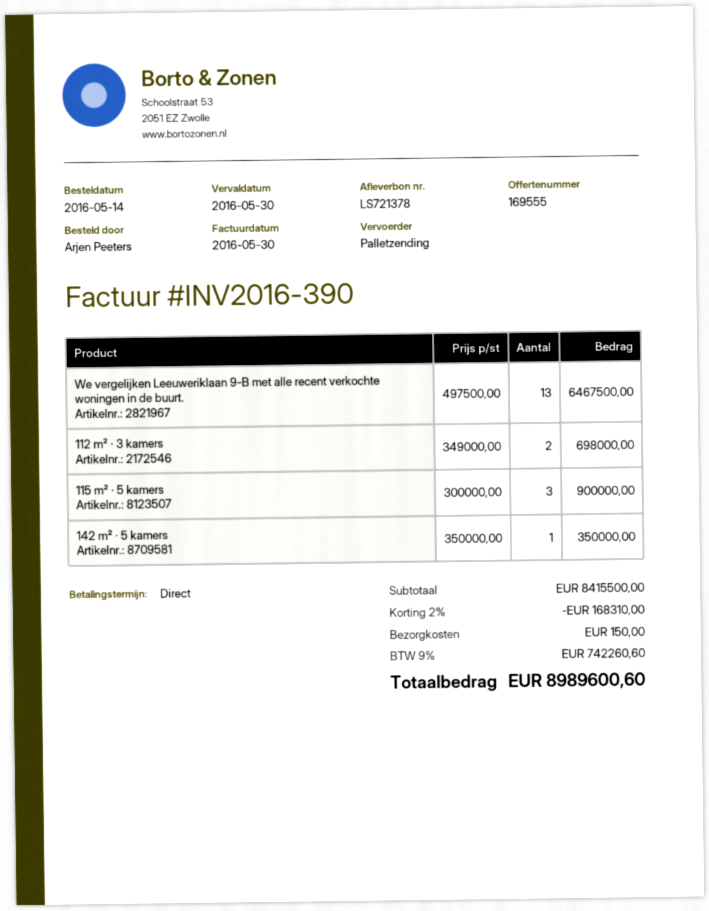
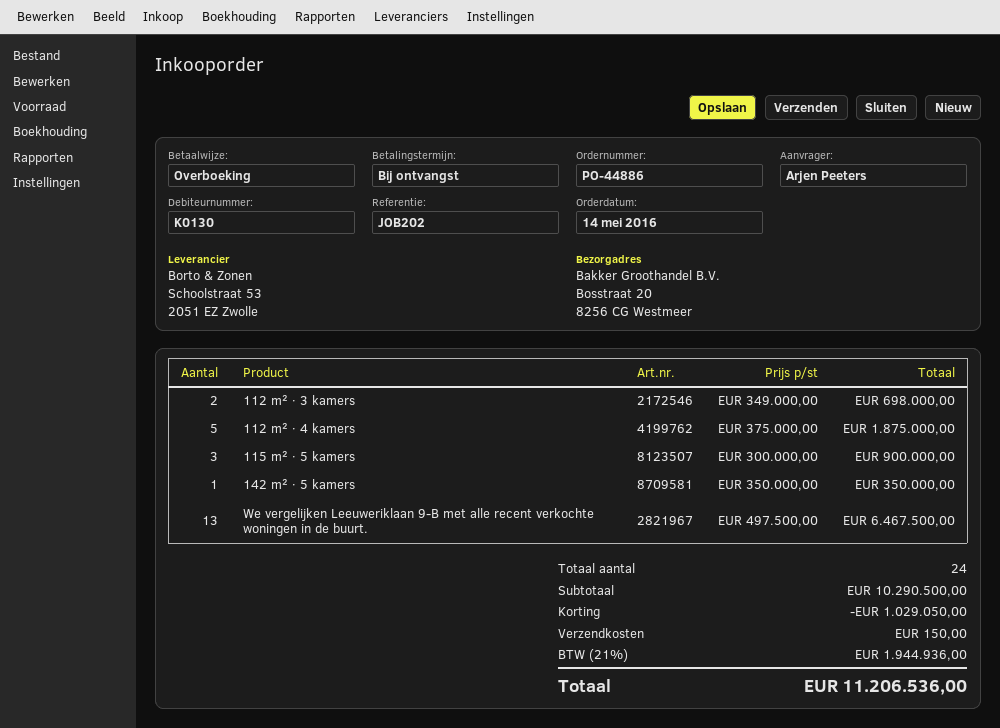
112 m² · 4 kamers: none -> 5 x 375000.00 = 1875000.00
subtotal: 8415500.00 -> 10290500.00
discount: 168310.00 -> 1029050.00
tax: 9% = 742260.60 -> 21% = 1944936.00
total: 8989600.60 -> 11206536.00

